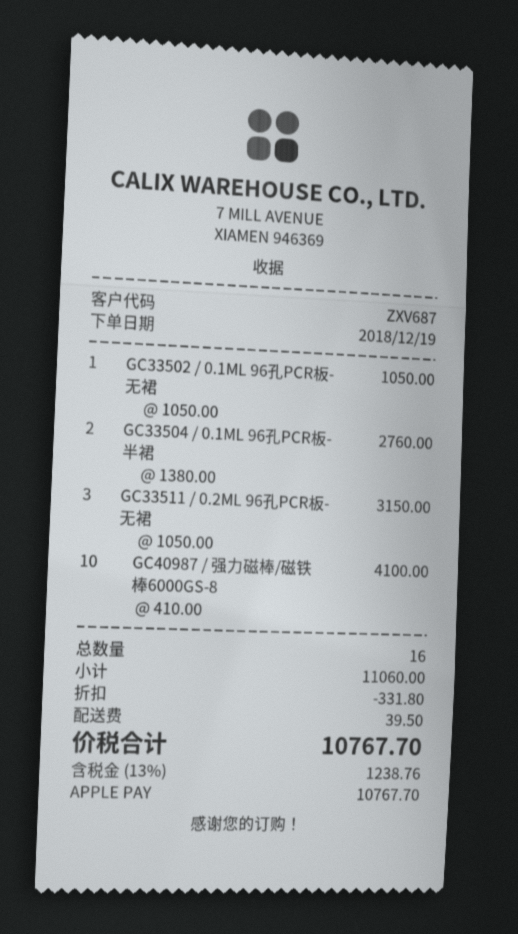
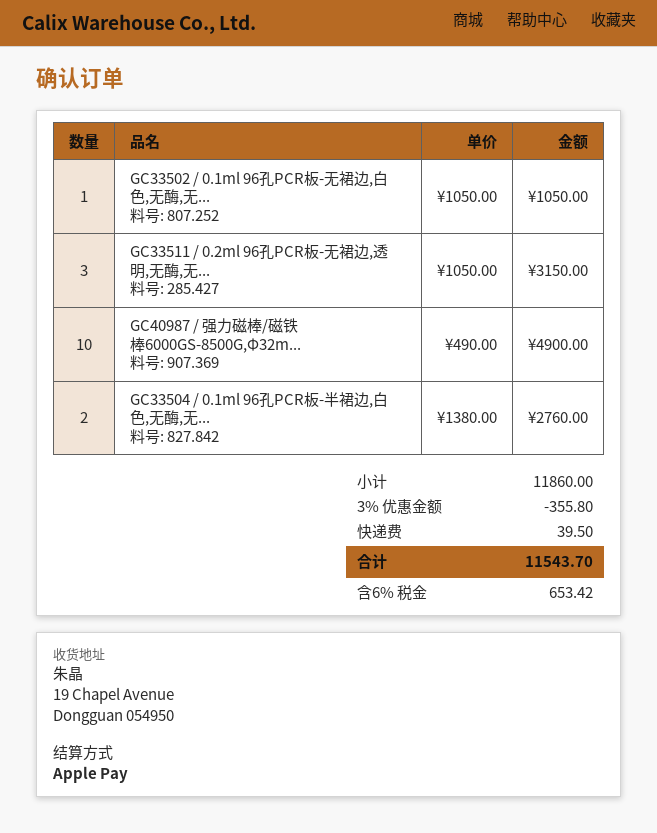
GC40987 / 强力磁棒/磁铁棒6000GS-8: 10 x 410.00 = 4100.00 -> 10 x 490.00 = 4900.00
subtotal: 11060.00 -> 11860.00
discount: 331.80 -> 355.80
tax: 13% = 1238.76 -> 6% = 653.42
total: 10767.70 -> 11543.70

